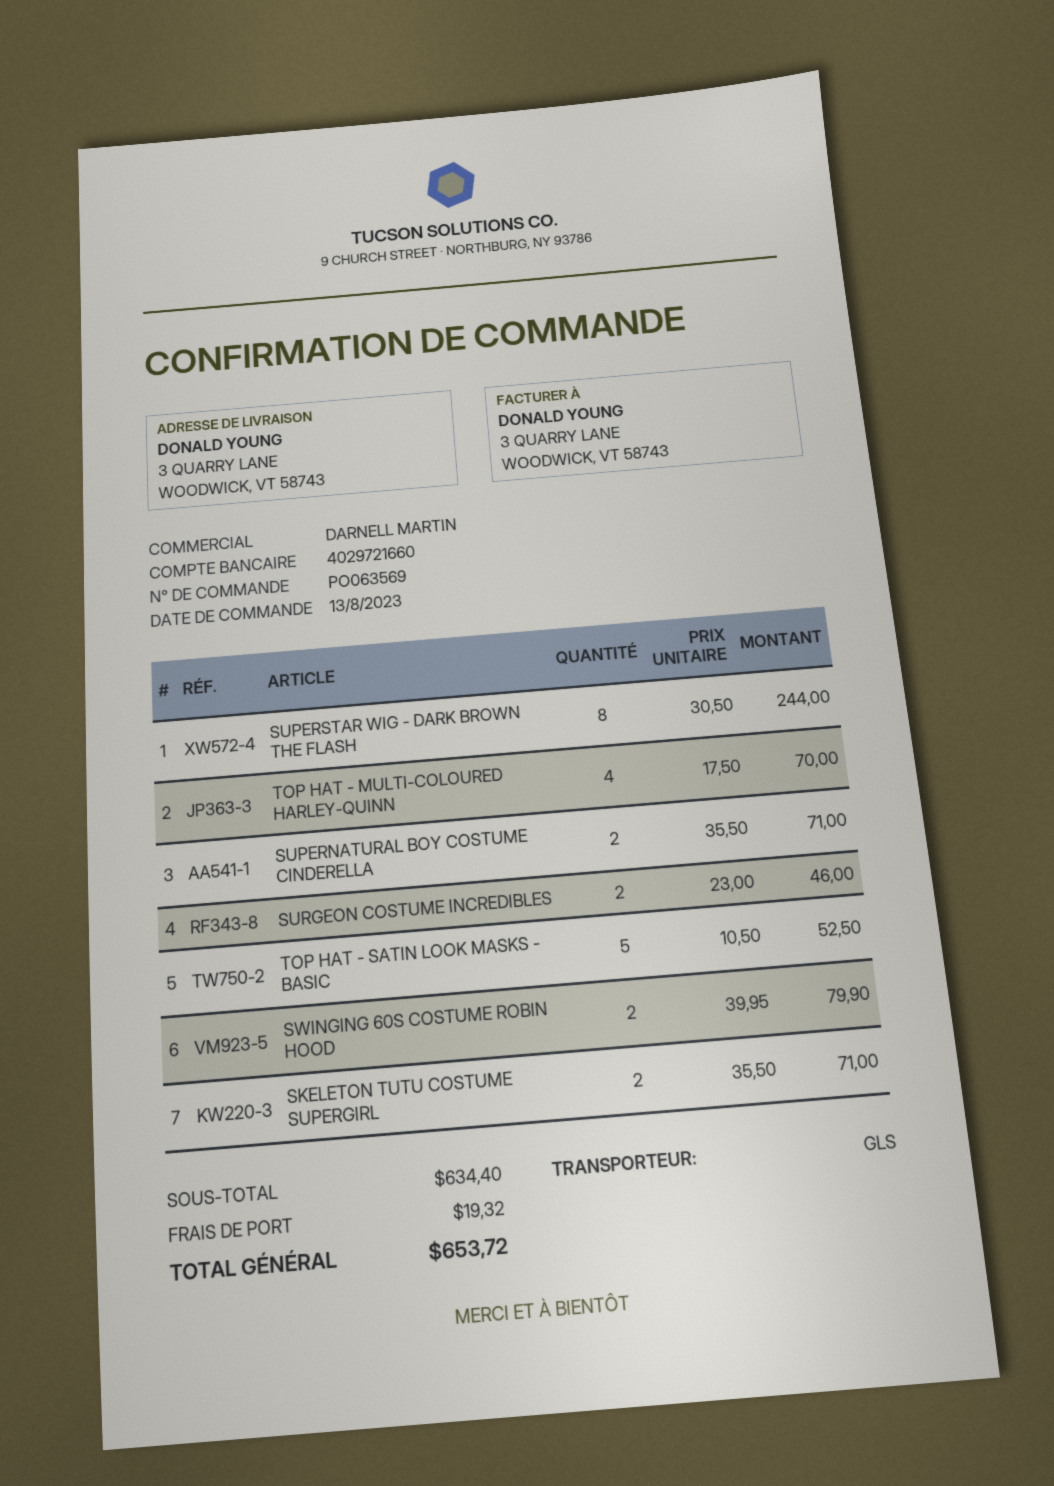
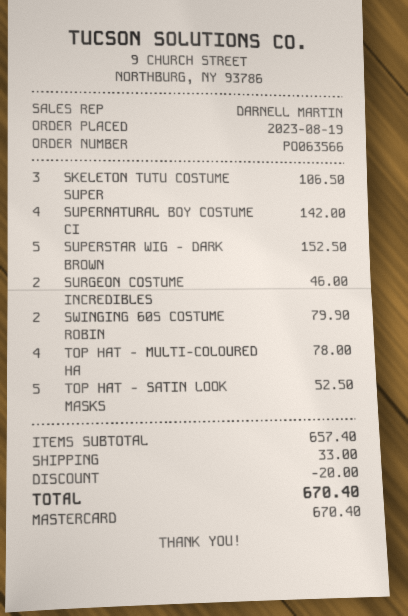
order number: PO063569 -> PO063566
order date: 2023-08-13 -> 2023-08-19
SUPERSTAR WIG - DARK BROWN THE FLASH: 8 for 244.00 -> 5 for 152.50
TOP HAT - MULTI-COLOURED HARLEY-QUINN: 4 for 70.00 -> 4 for 78.00
SUPERNATURAL BOY COSTUME CINDERELLA: 2 for 71.00 -> 4 for 142.00
SKELETON TUTU COSTUME SUPERGIRL: 2 for 71.00 -> 3 for 106.50
subtotal: 634.40 -> 657.40
discount: none -> 20.00
shipping: 19.32 -> 33.00
total: 653.72 -> 670.40

